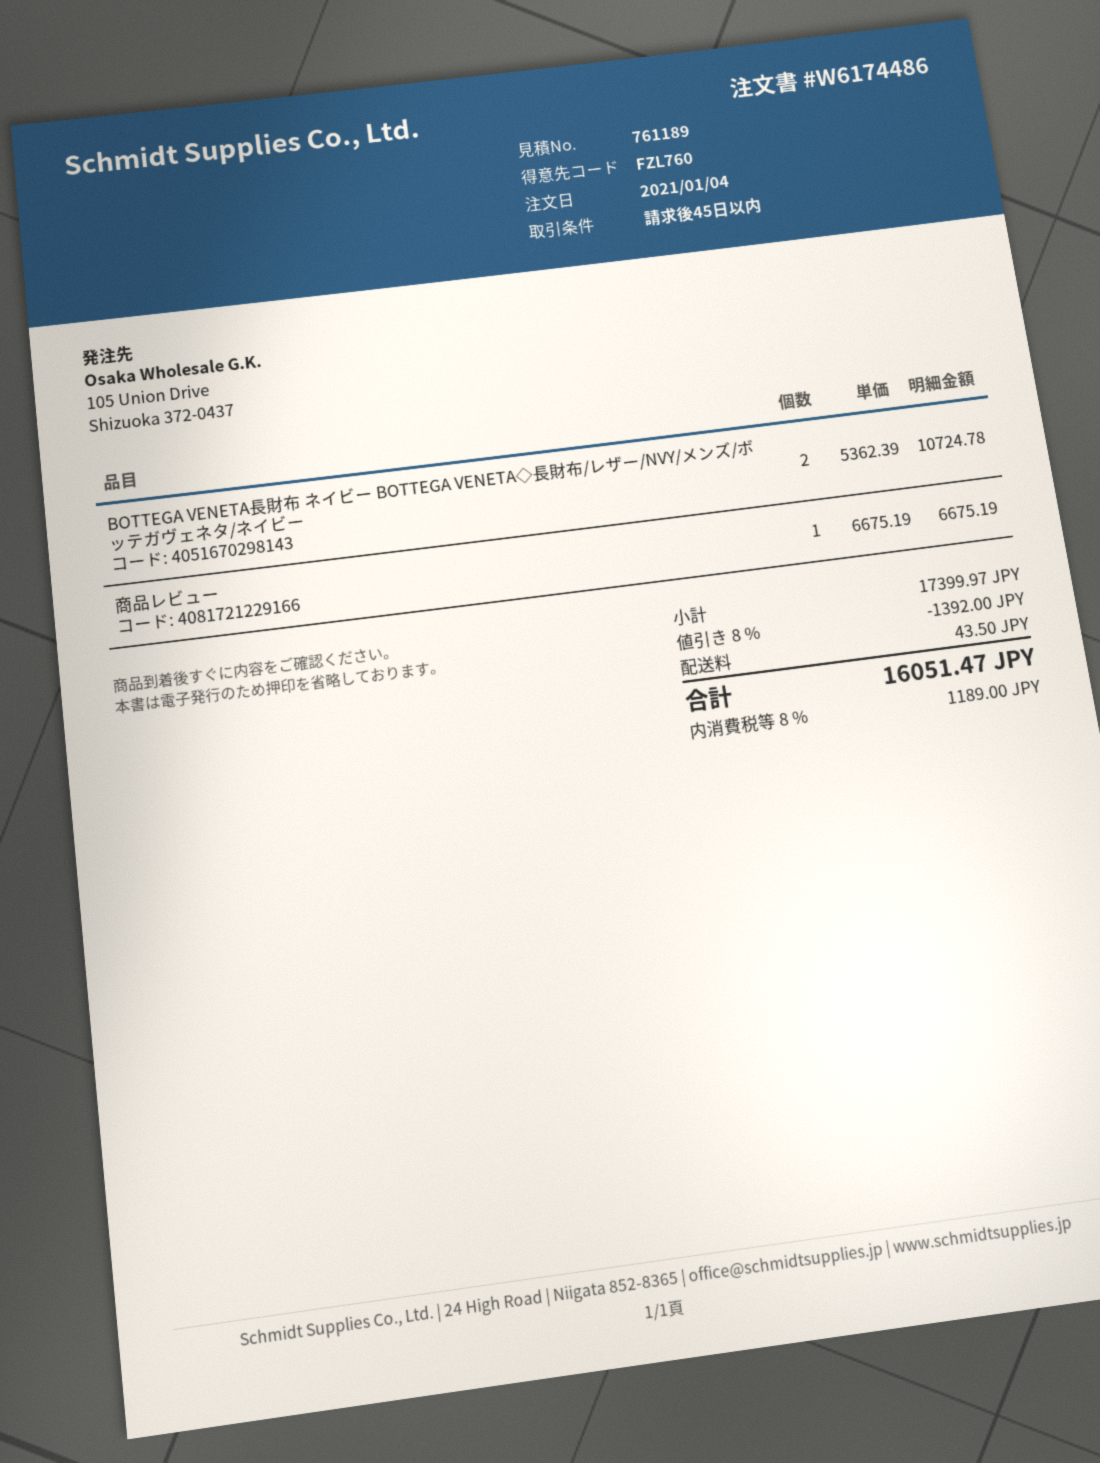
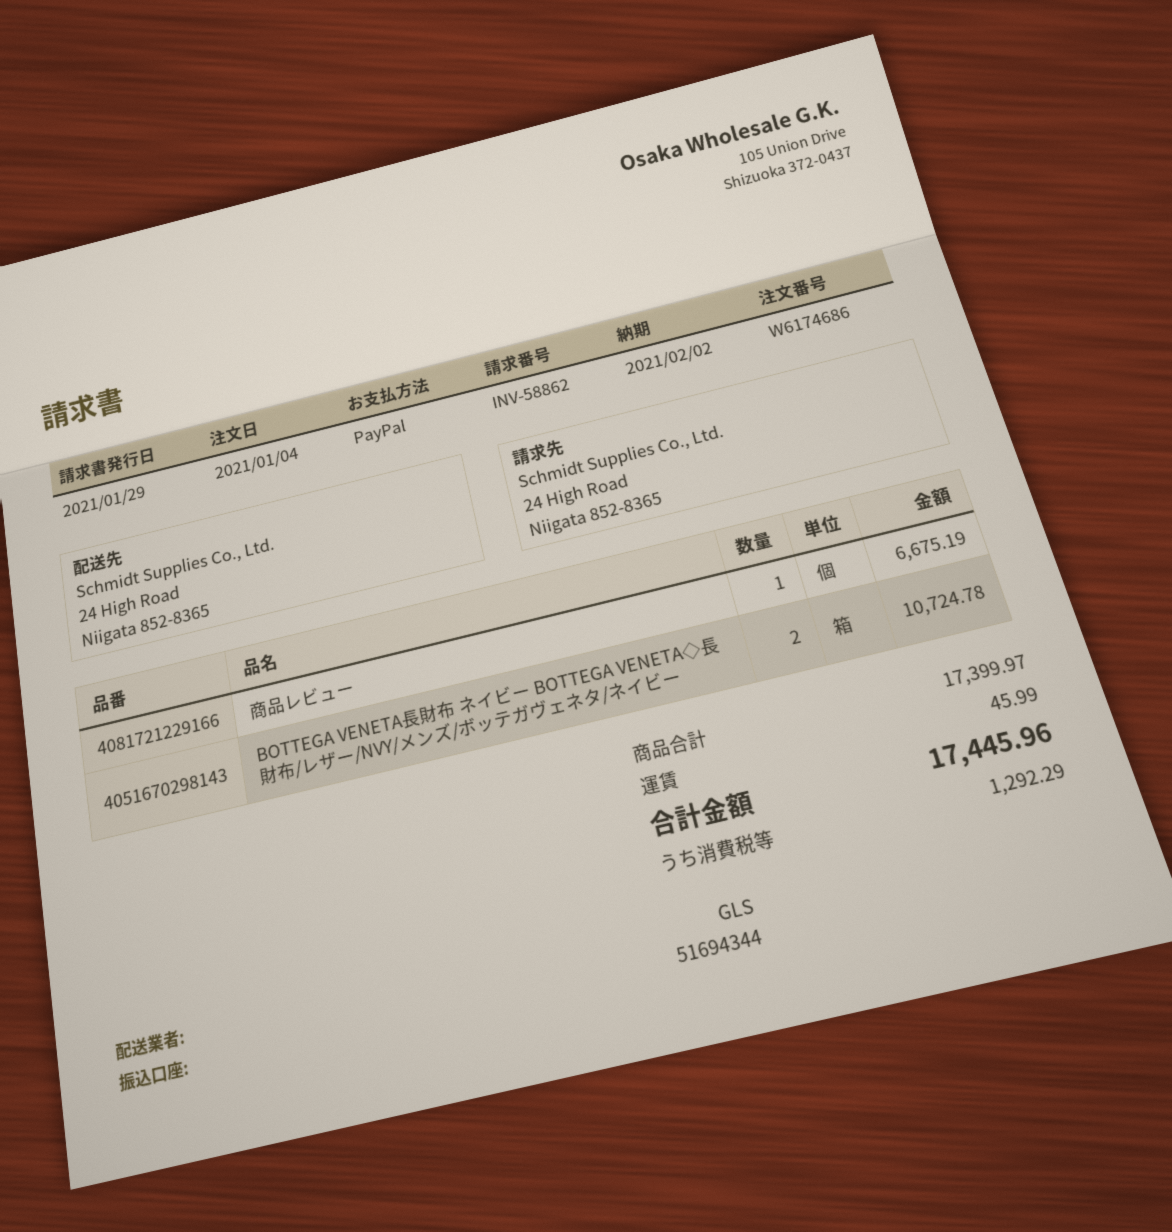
order number: W6174486 -> W6174686
discount: 8% = 1392.00 -> none
shipping: 43.50 -> 45.99
tax: 1189.00 -> 1292.29
total: 16051.47 -> 17445.96

